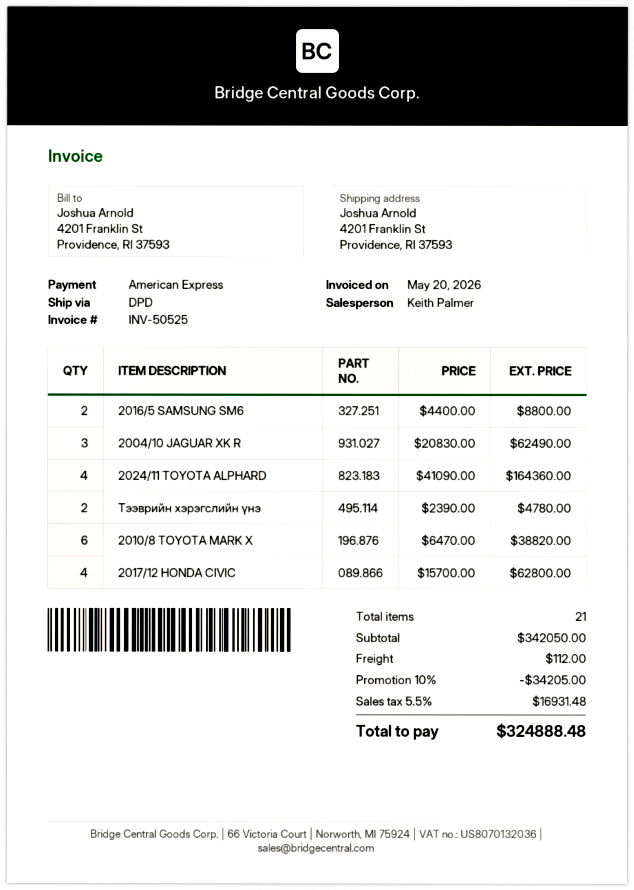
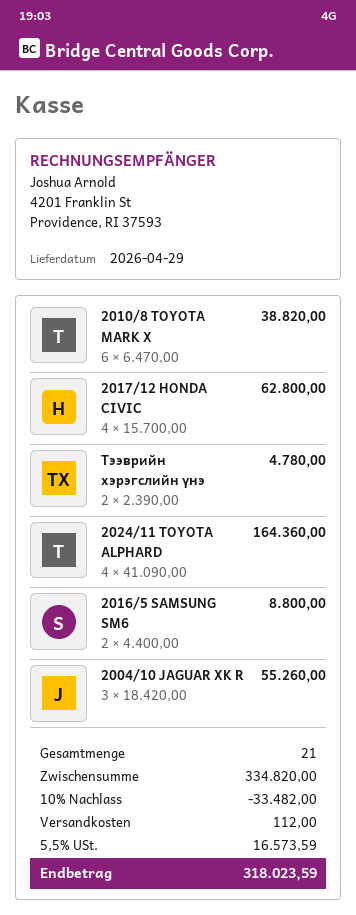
2004/10 JAGUAR XK R: 3 x 20830.00 = 62490.00 -> 3 x 18420.00 = 55260.00
subtotal: 342050.00 -> 334820.00
discount: 10% = 34205.00 -> 10% = 33482.00
tax: 5.5% = 16931.48 -> 5.5% = 16573.59
total: 324888.48 -> 318023.59

